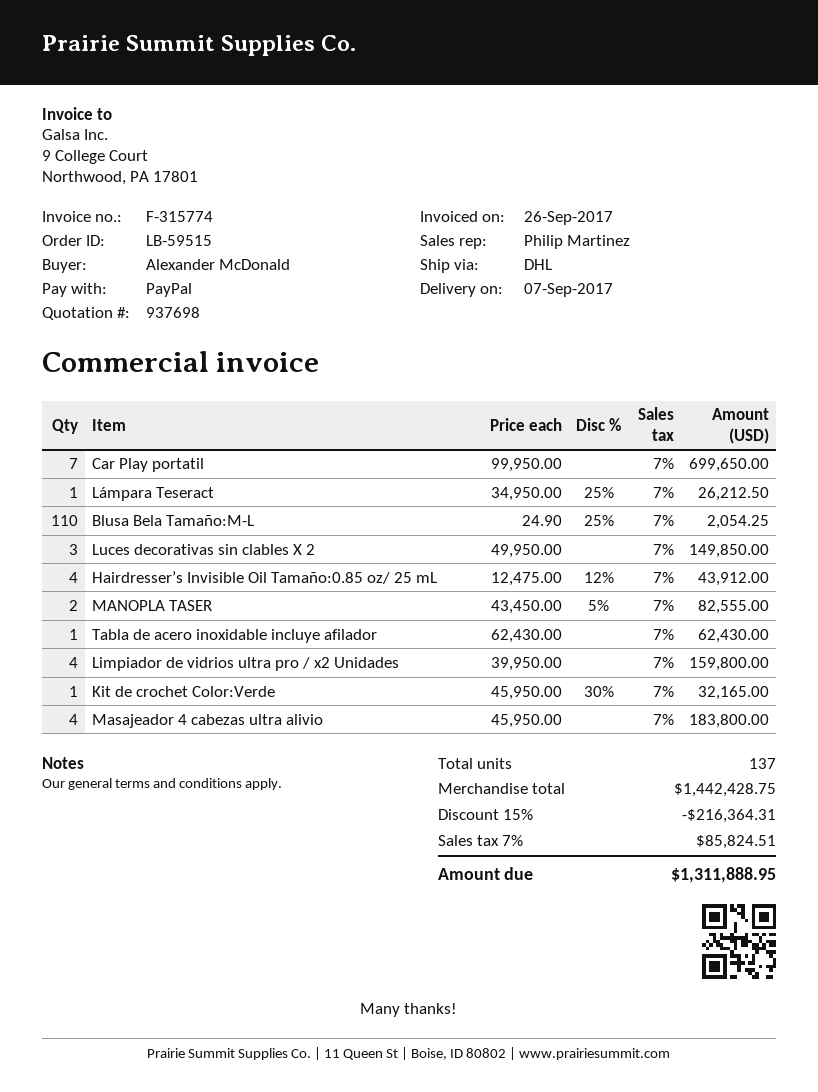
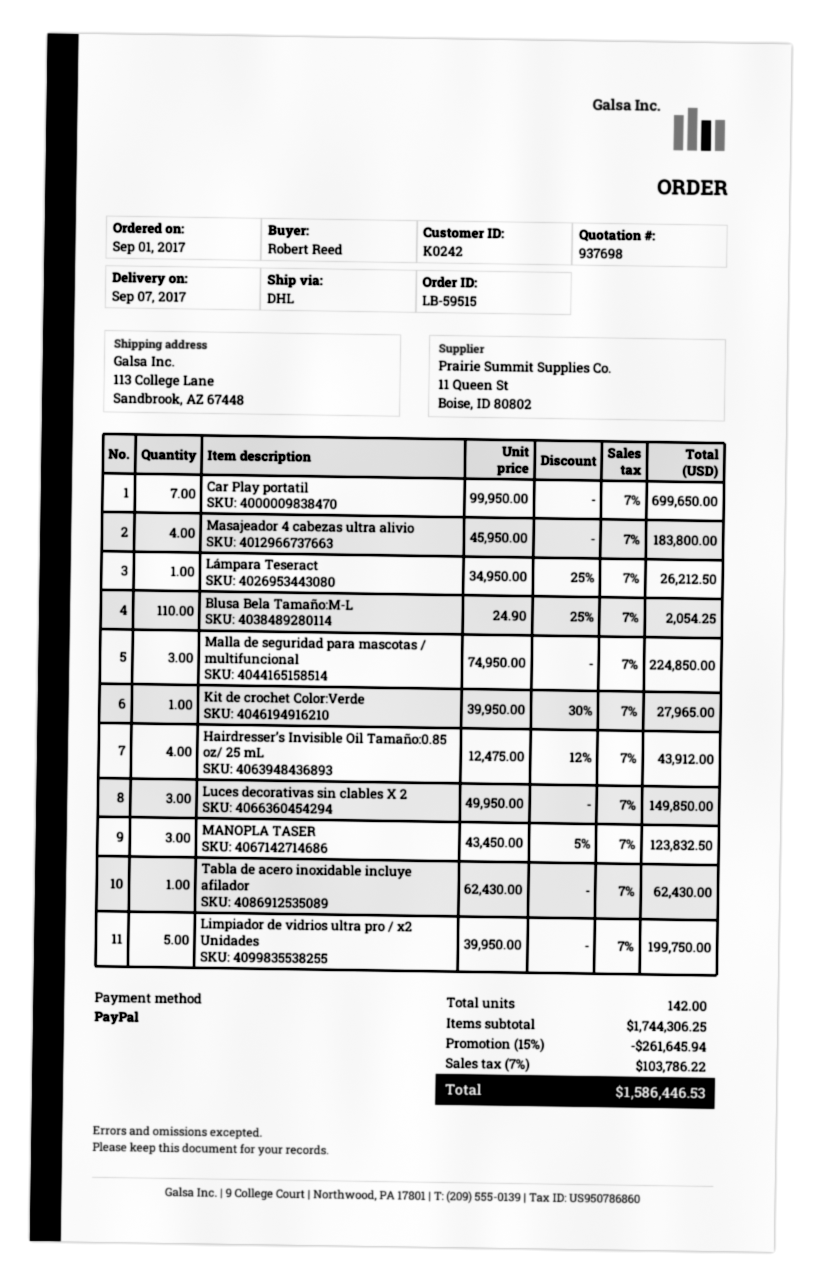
ordered by: Alexander McDonald -> Robert Reed
MANOPLA TASER: 2 x 43450.00 - 5% = 82555.00 -> 3 x 43450.00 - 5% = 123832.50
Limpiador de vidrios ultra pro / x2 Unidades: 4 x 39950.00 = 159800.00 -> 5 x 39950.00 = 199750.00
Kit de crochet Color:Verde: 1 x 45950.00 - 30% = 32165.00 -> 1 x 39950.00 - 30% = 27965.00
Malla de seguridad para mascotas / multifuncional: none -> 3 x 74950.00 = 224850.00
total quantity: 137 -> 142
subtotal: 1442428.75 -> 1744306.25
discount: 15% = 216364.31 -> 15% = 261645.94
tax: 7% = 85824.51 -> 7% = 103786.22
total: 1311888.95 -> 1586446.53

